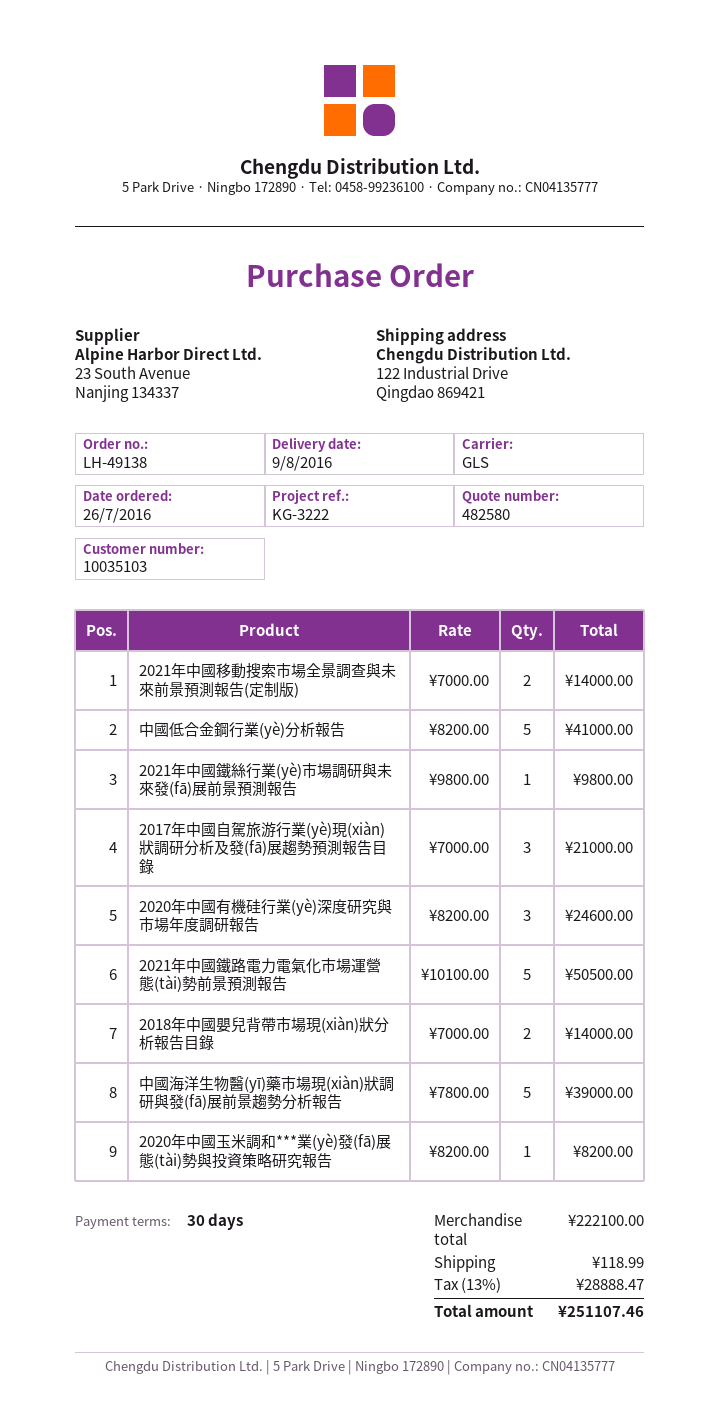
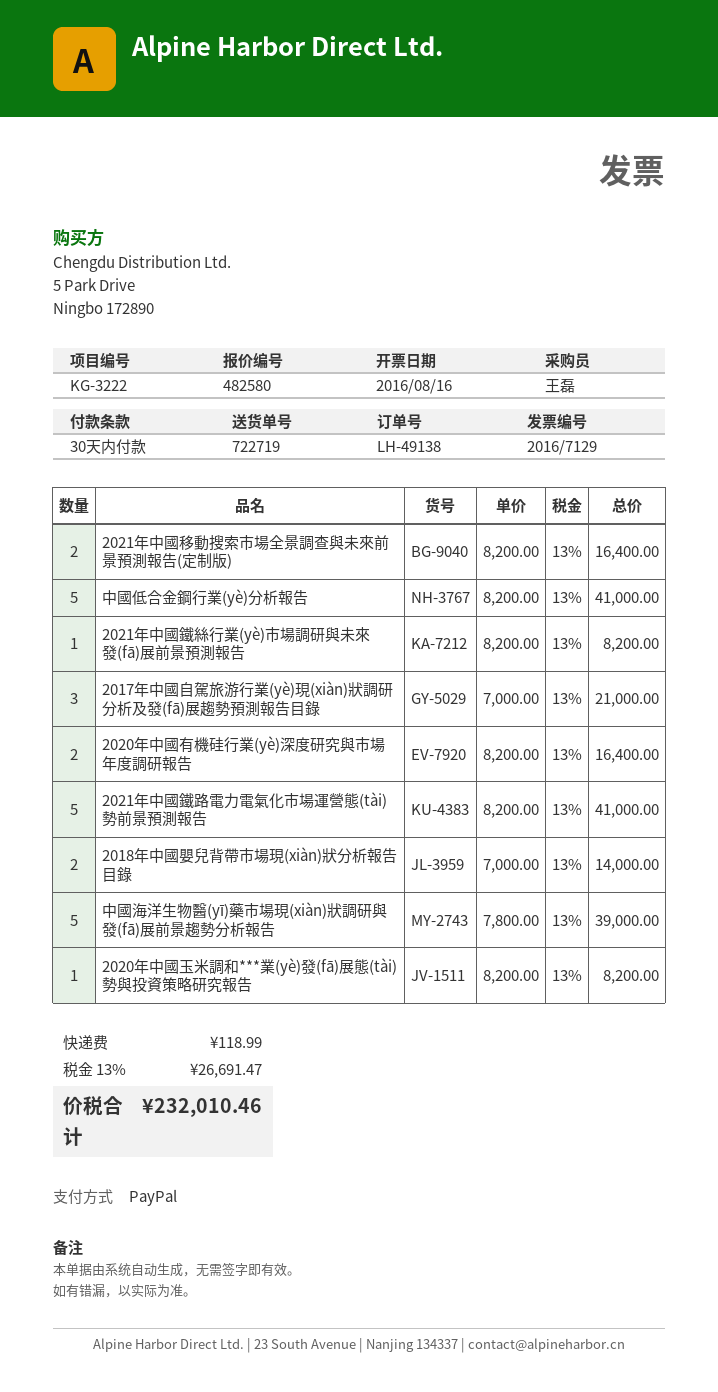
2021年中國移動搜索市場全景調查與未來前景預測報告(定制版): 2 x 7000.00 = 14000.00 -> 2 x 8200.00 = 16400.00
2021年中國鐵絲行業(yè)市場調研與未來發(fā)展前景預測報告: 1 x 9800.00 = 9800.00 -> 1 x 8200.00 = 8200.00
2020年中國有機硅行業(yè)深度研究與市場年度調研報告: 3 x 8200.00 = 24600.00 -> 2 x 8200.00 = 16400.00
2021年中國鐵路電力電氣化市場運營態(tài)勢前景預測報告: 5 x 10100.00 = 50500.00 -> 5 x 8200.00 = 41000.00
tax: 13% = 28888.47 -> 13% = 26691.47
total: 251107.46 -> 232010.46

